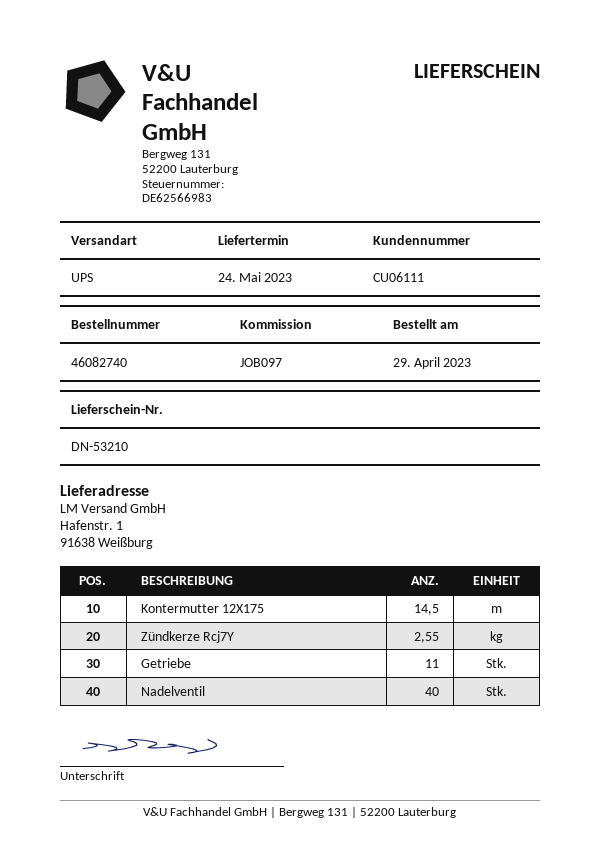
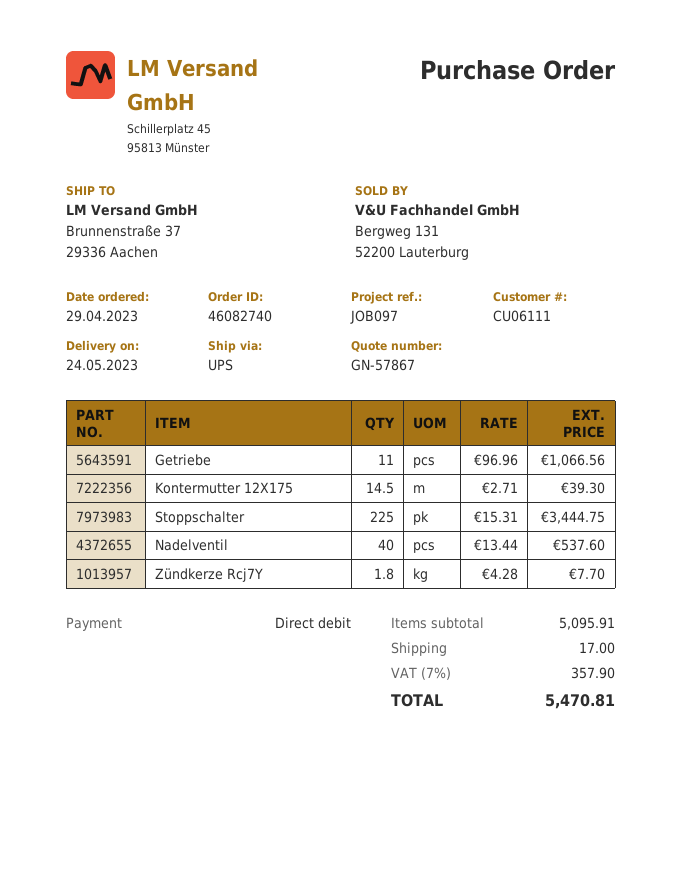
ship to: Hafenstr. 1, 91638 Weißburg -> Brunnenstraße 37, 29336 Aachen
Zündkerze Rcj7Y: 2.55 -> 1.8
Stoppschalter: none -> 225

